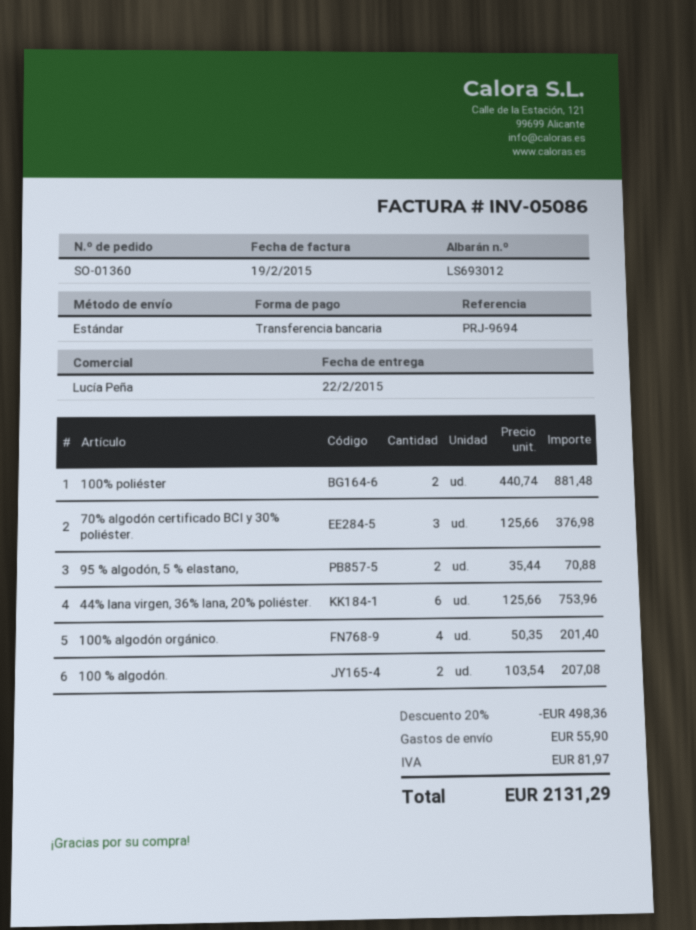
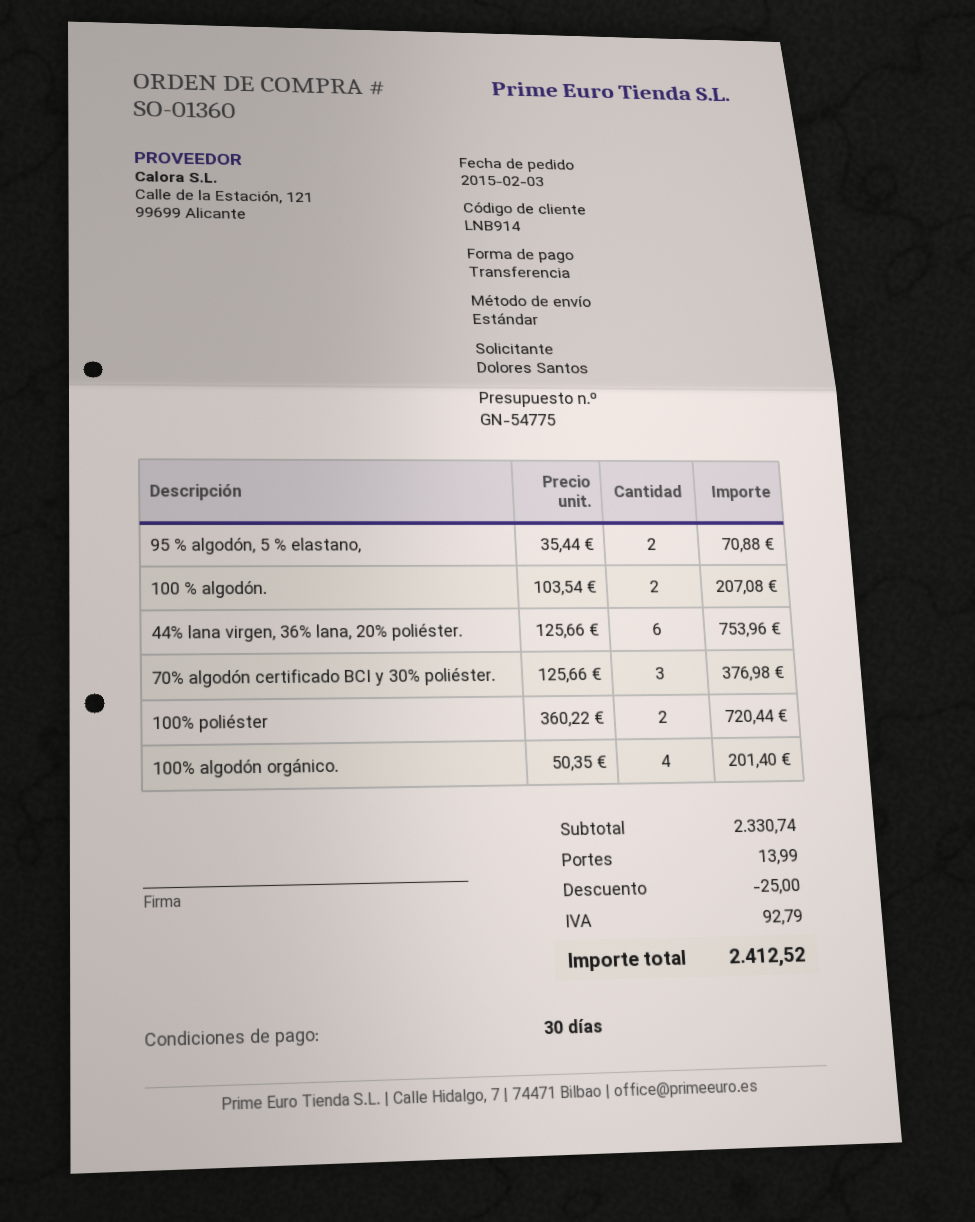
100% poliéster: 2 x 440.74 = 881.48 -> 2 x 360.22 = 720.44
discount: 498.36 -> 25.00
shipping: 55.90 -> 13.99
tax: 81.97 -> 92.79
total: 2131.29 -> 2412.52

